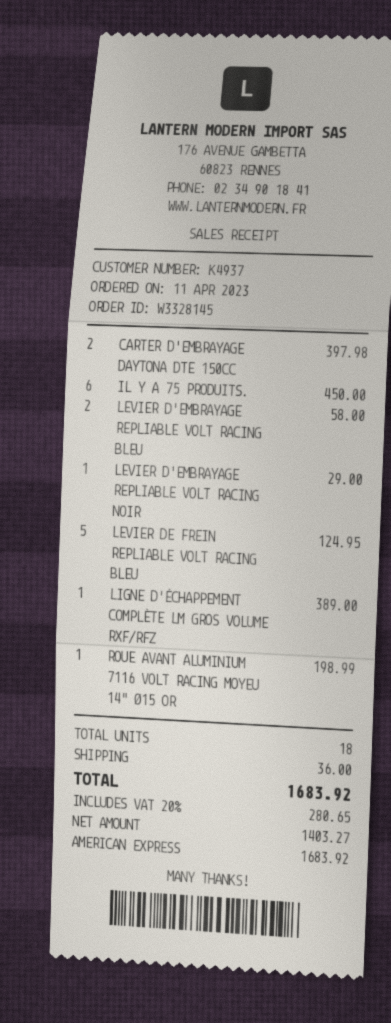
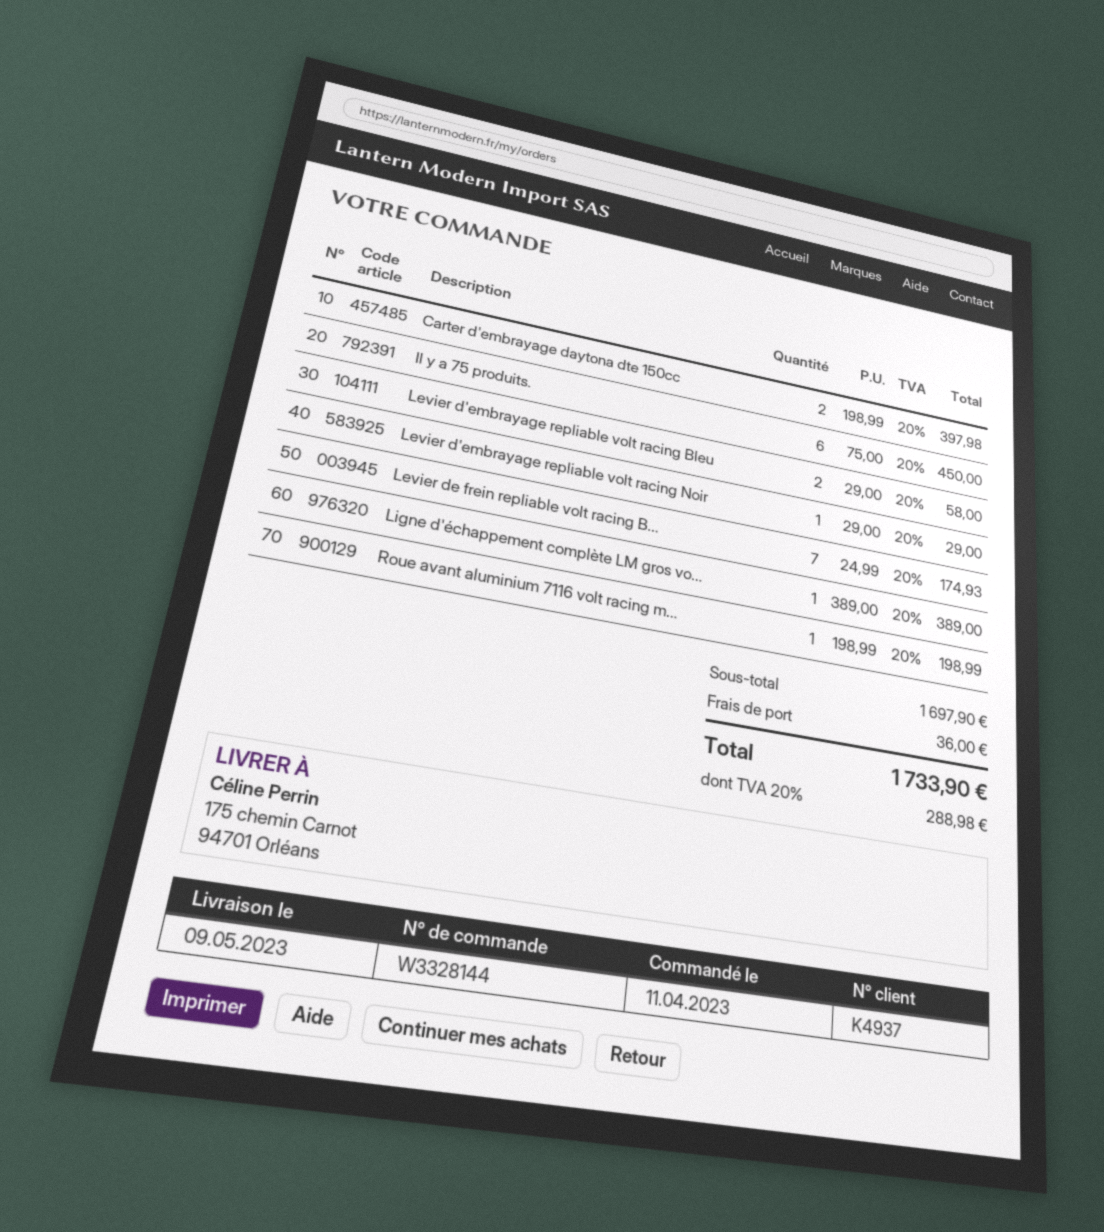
order number: W3328145 -> W3328144
LEVIER DE FREIN REPLIABLE VOLT RACING BLEU: 5 for 124.95 -> 7 for 174.93
tax: 20% = 280.65 -> 20% = 288.98
total: 1683.92 -> 1733.90

